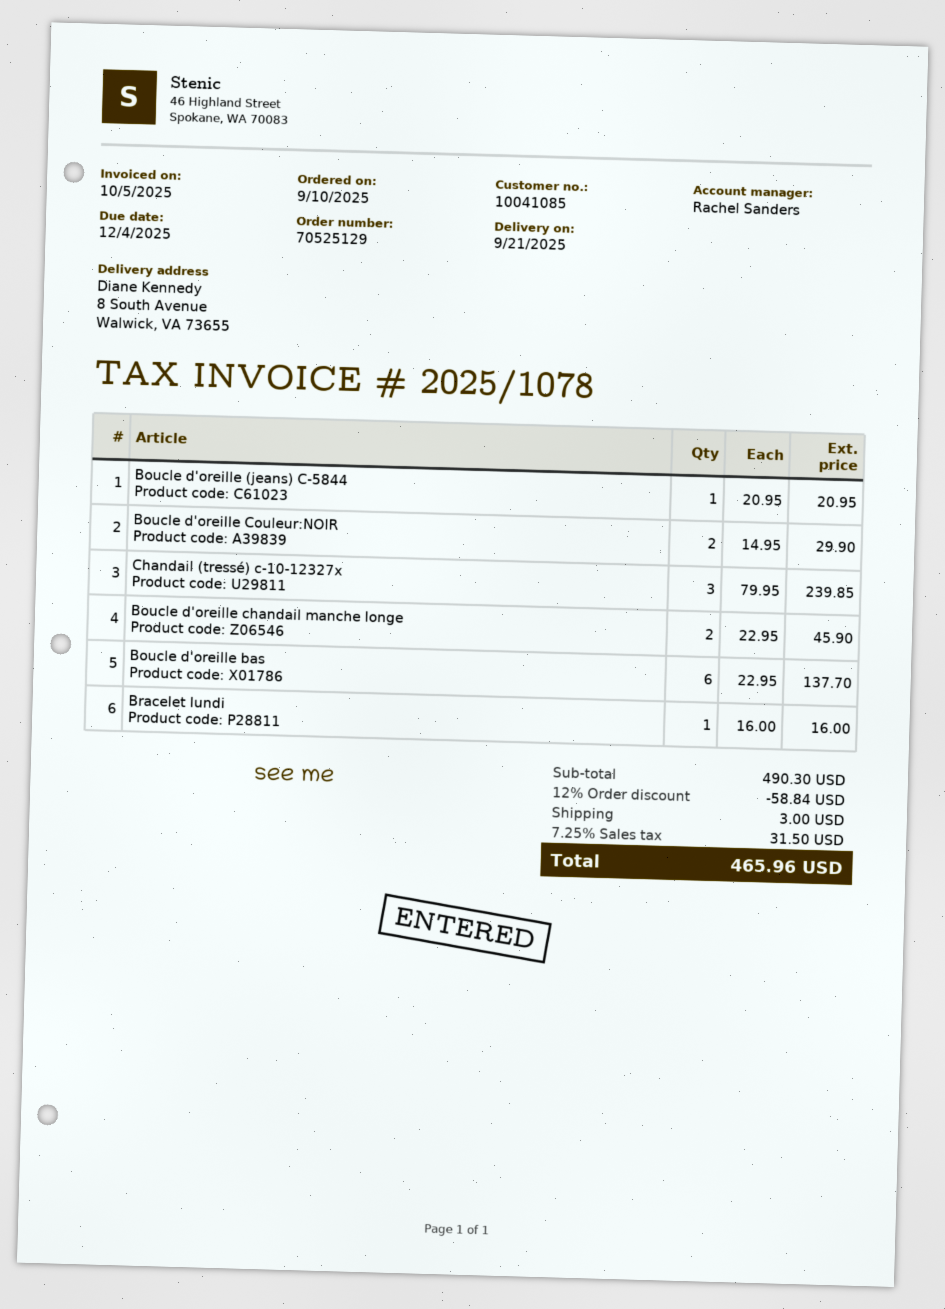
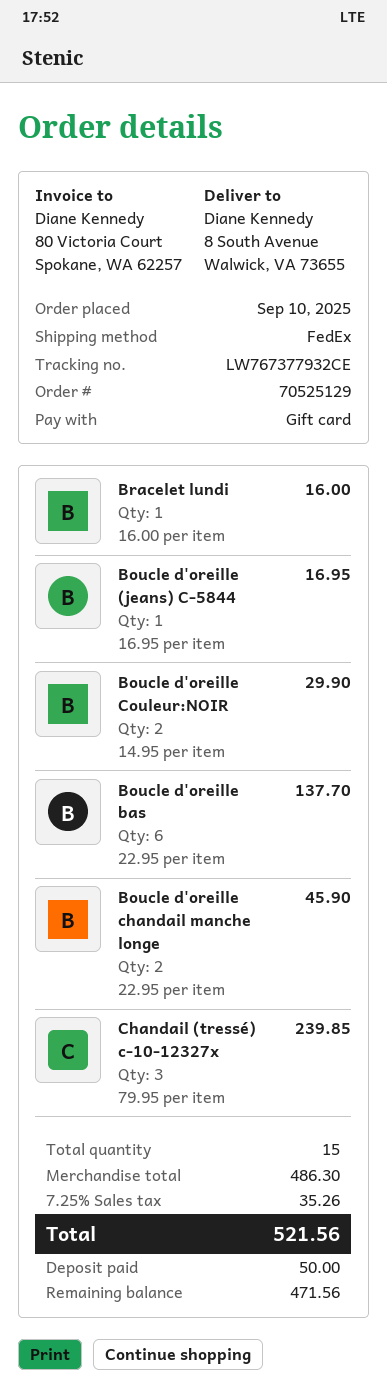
Boucle d'oreille (jeans) C-5844: 1 x 20.95 = 20.95 -> 1 x 16.95 = 16.95
subtotal: 490.30 -> 486.30
discount: 12% = 58.84 -> none
shipping: 3.00 -> none
tax: 7.25% = 31.50 -> 7.25% = 35.26
total: 465.96 -> 521.56

